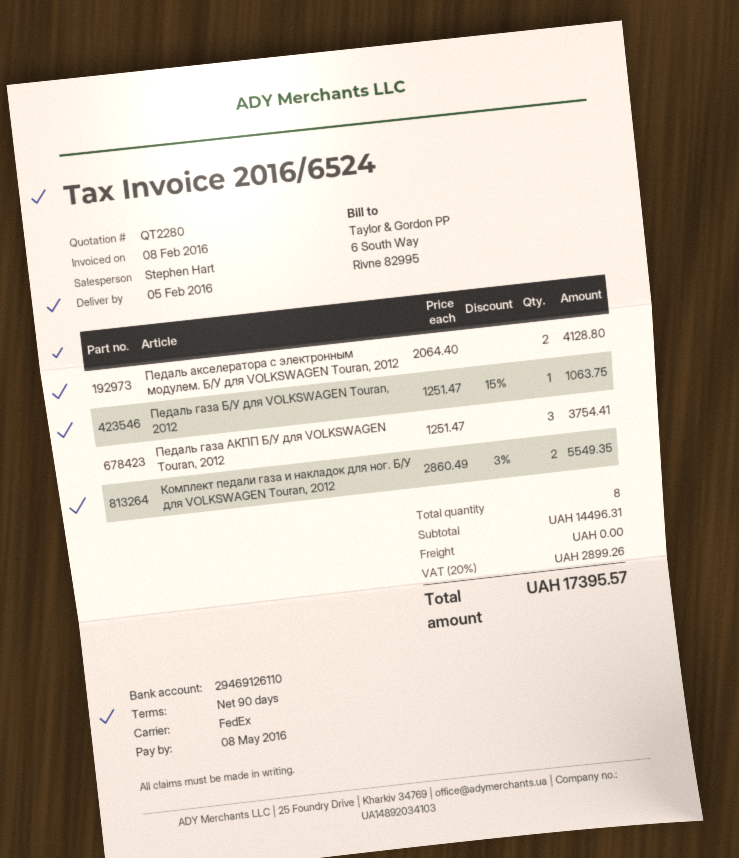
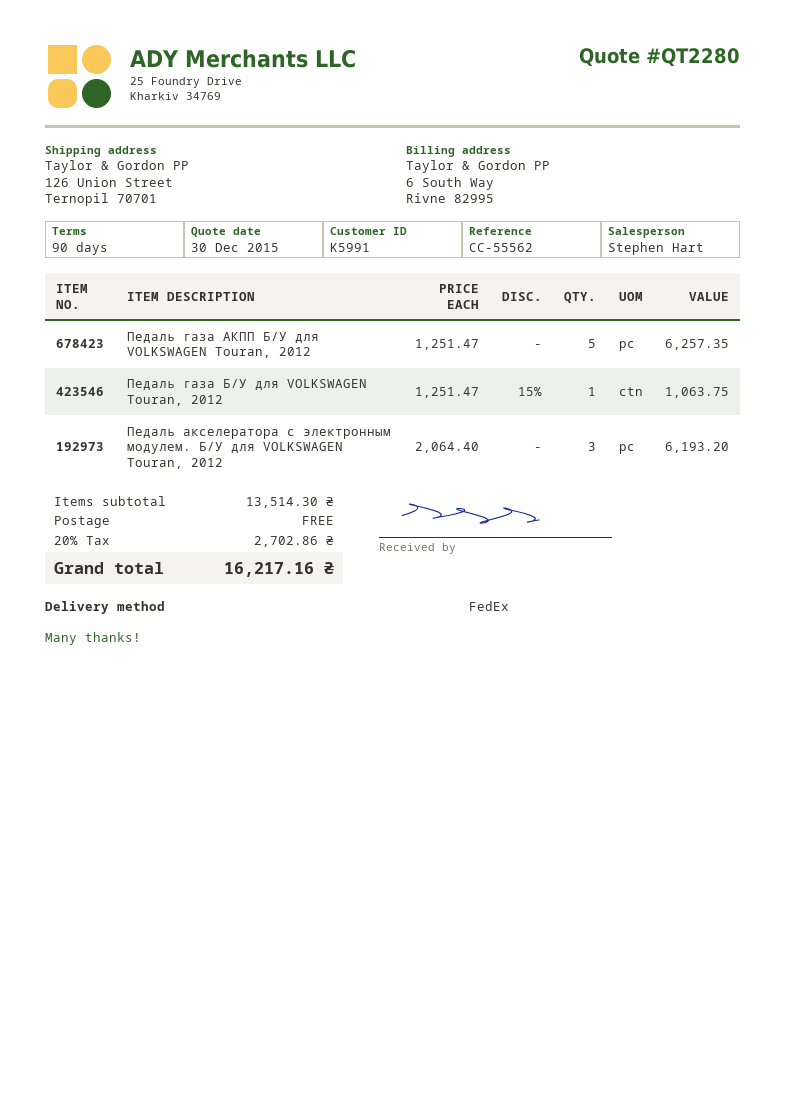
Педаль акселератора с электронным модулем. Б/У для VOLKSWAGEN Touran, 2012: 2 x 2064.40 = 4128.80 -> 3 x 2064.40 = 6193.20
Педаль газа АКПП Б/У для VOLKSWAGEN Touran, 2012: 3 x 1251.47 = 3754.41 -> 5 x 1251.47 = 6257.35
Комплект педали газа и накладок для ног. Б/У для VOLKSWAGEN Touran, 2012: 2 x 2860.49 - 3% = 5549.35 -> none
subtotal: 14496.31 -> 13514.30
tax: 20% = 2899.26 -> 20% = 2702.86
total: 17395.57 -> 16217.16

